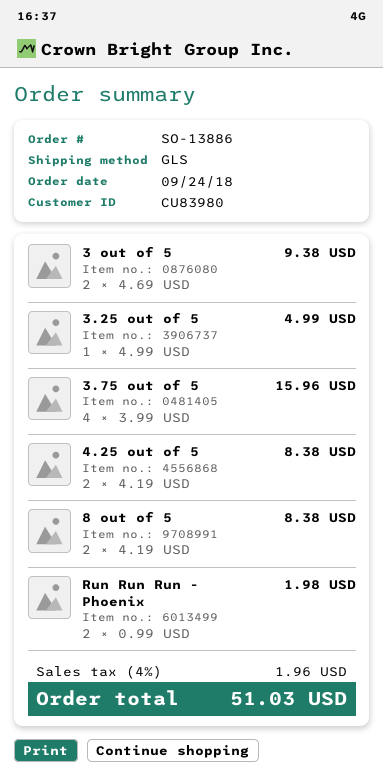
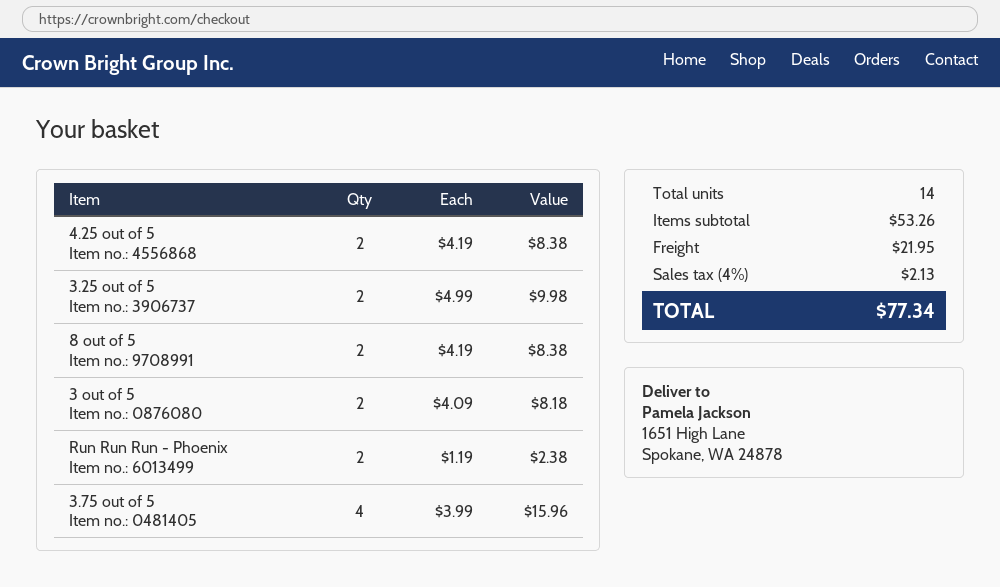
3 out of 5: 2 x 4.69 = 9.38 -> 2 x 4.09 = 8.18
3.25 out of 5: 1 x 4.99 = 4.99 -> 2 x 4.99 = 9.98
Run Run Run - Phoenix: 2 x 0.99 = 1.98 -> 2 x 1.19 = 2.38
shipping: none -> 21.95
tax: 4% = 1.96 -> 4% = 2.13
total: 51.03 -> 77.34

